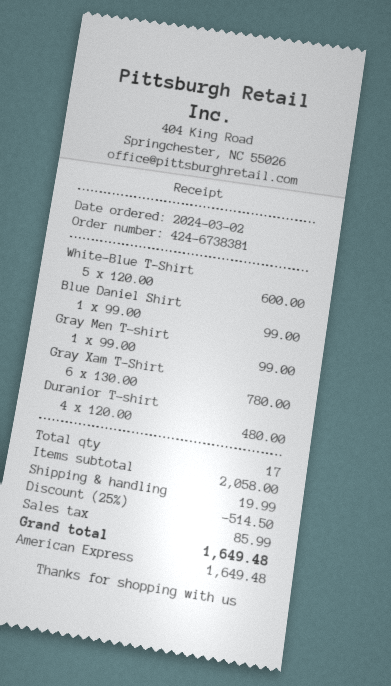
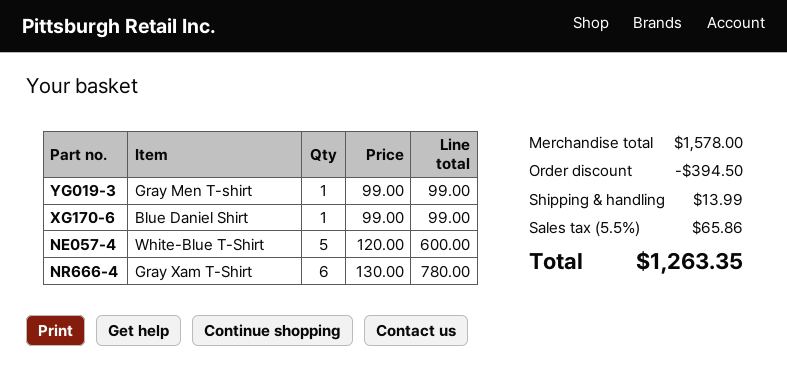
Duranior T-shirt: 4 x 120.00 = 480.00 -> none
subtotal: 2058.00 -> 1578.00
discount: 514.50 -> 394.50
shipping: 19.99 -> 13.99
tax: 85.99 -> 65.86
total: 1649.48 -> 1263.35

